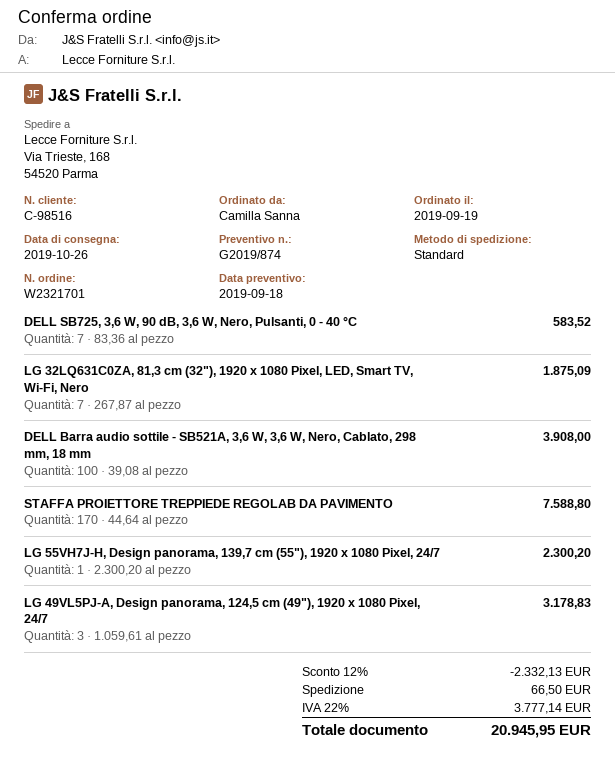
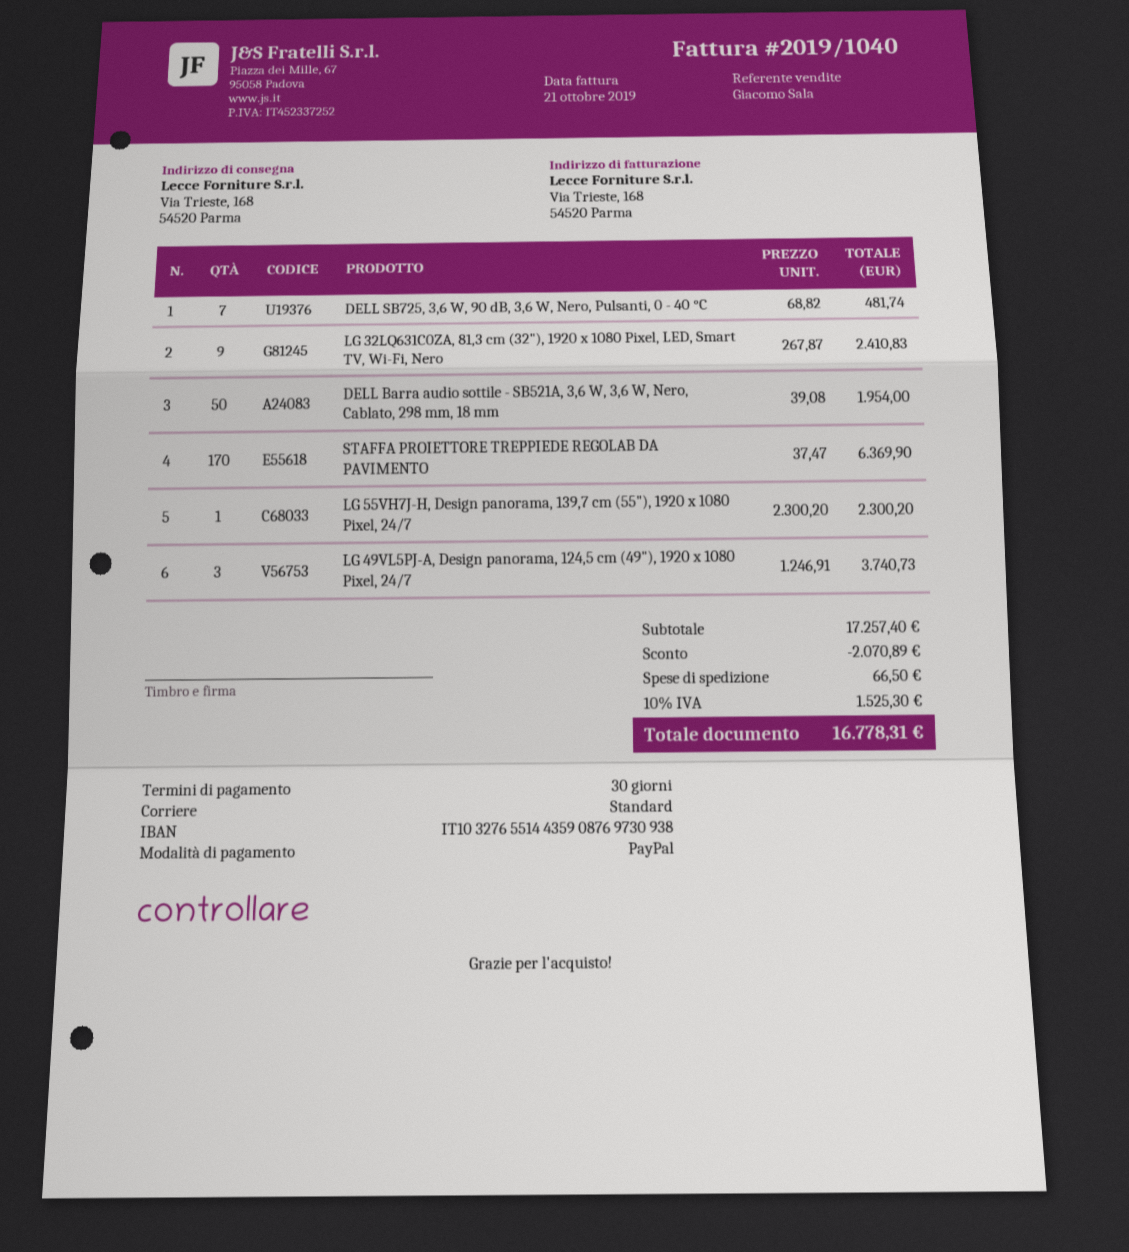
DELL SB725, 3,6 W, 90 dB, 3,6 W, Nero, Pulsanti, 0 - 40 °C: 7 x 83.36 = 583.52 -> 7 x 68.82 = 481.74
LG 32LQ631C0ZA, 81,3 cm (32"), 1920 x 1080 Pixel, LED, Smart TV, Wi-Fi, Nero: 7 x 267.87 = 1875.09 -> 9 x 267.87 = 2410.83
DELL Barra audio sottile - SB521A, 3,6 W, 3,6 W, Nero, Cablato, 298 mm, 18 mm: 100 x 39.08 = 3908.00 -> 50 x 39.08 = 1954.00
STAFFA PROIETTORE TREPPIEDE REGOLAB DA PAVIMENTO: 170 x 44.64 = 7588.80 -> 170 x 37.47 = 6369.90
LG 49VL5PJ-A, Design panorama, 124,5 cm (49"), 1920 x 1080 Pixel, 24/7: 3 x 1059.61 = 3178.83 -> 3 x 1246.91 = 3740.73
discount: 2332.13 -> 2070.89
tax: 22% = 3777.14 -> 10% = 1525.30
total: 20945.95 -> 16778.31

